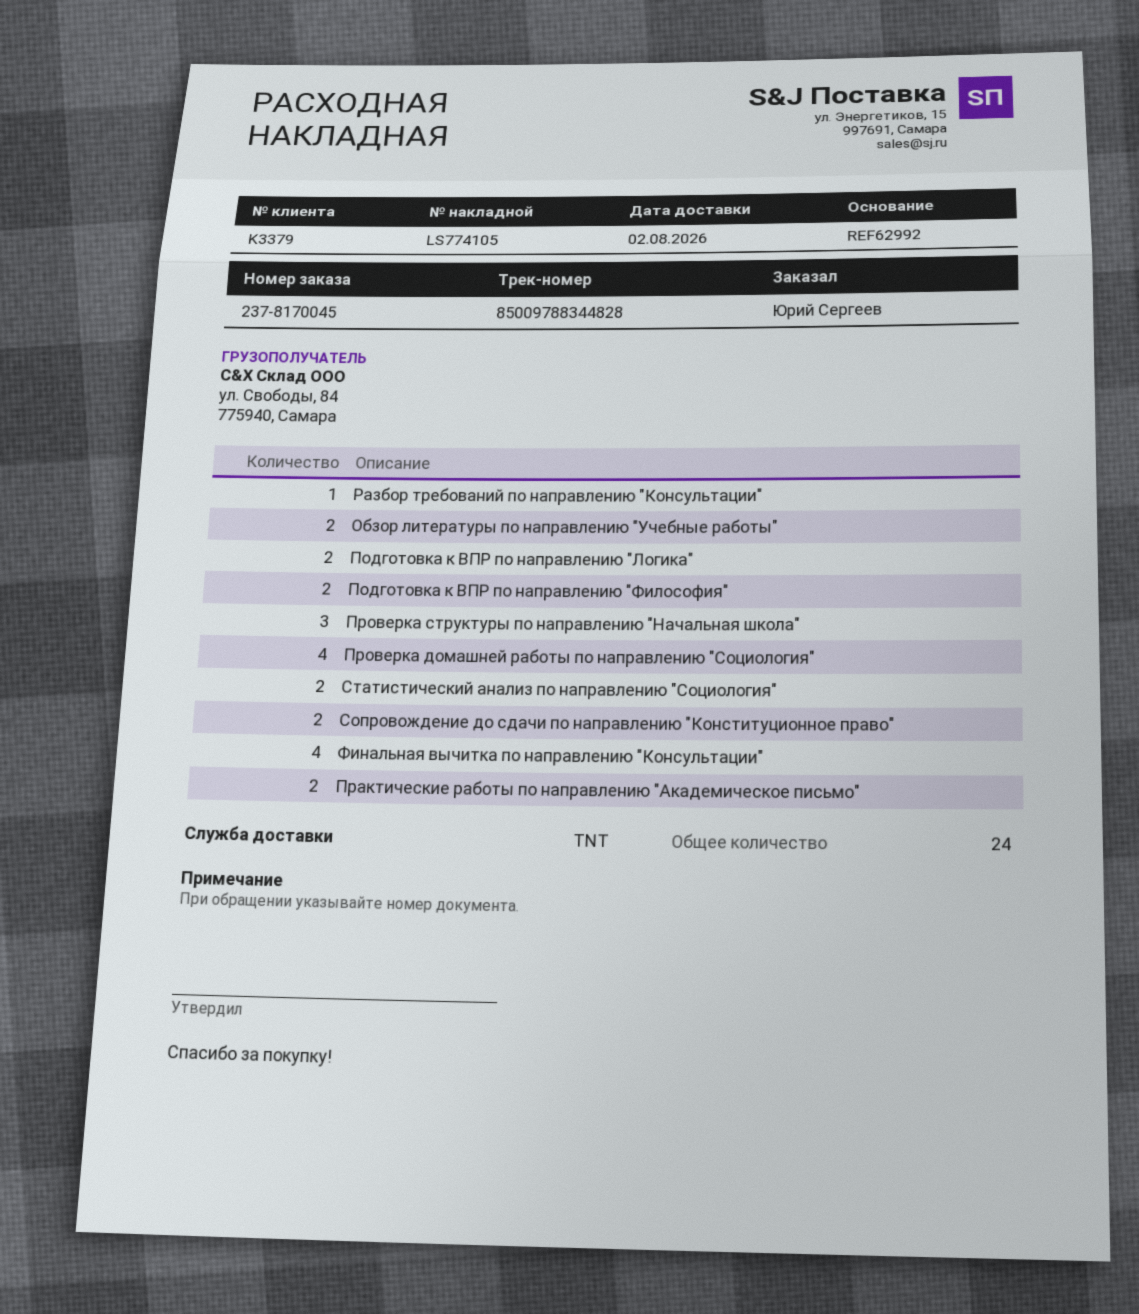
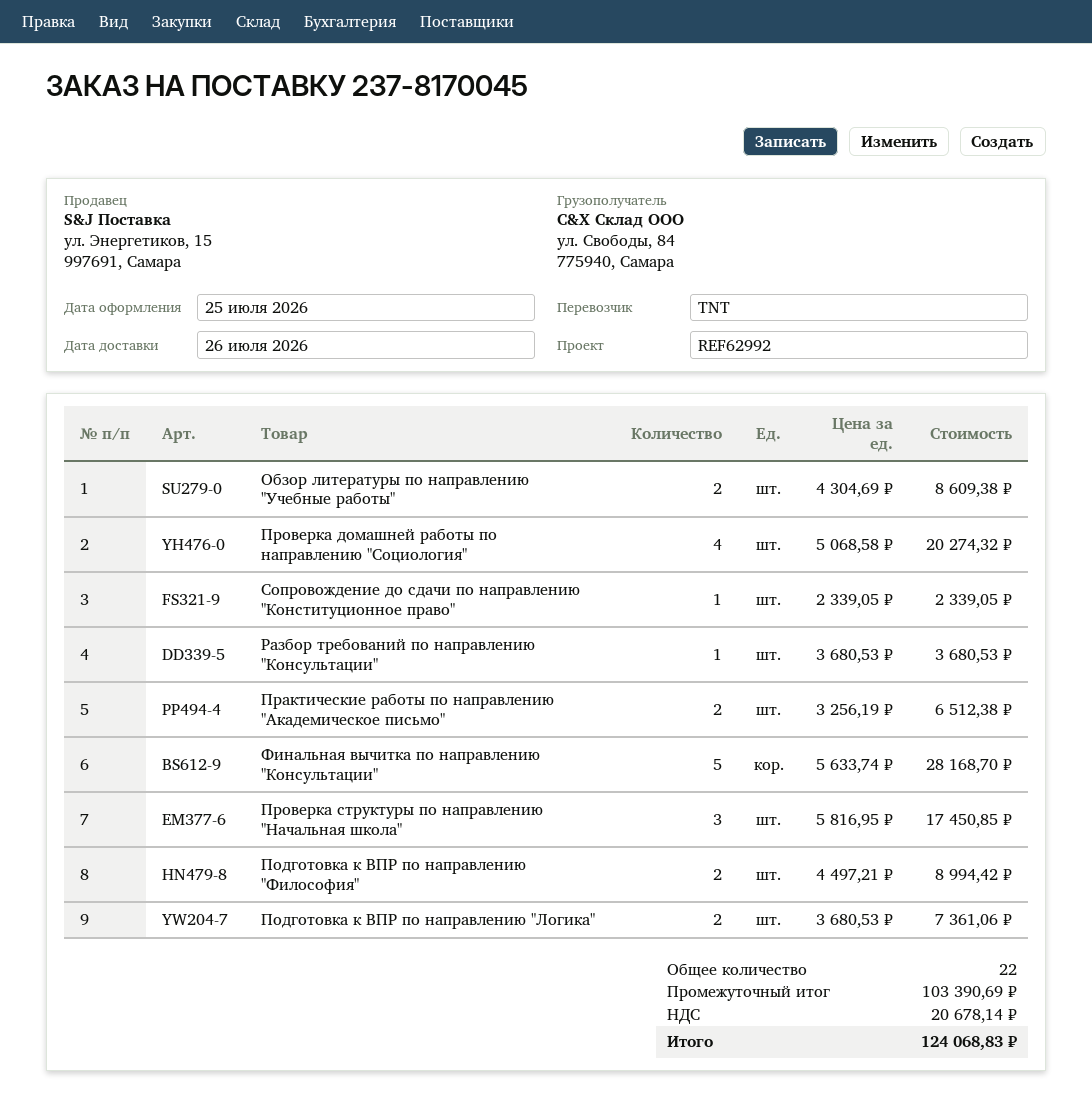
delivery date: 2026-08-02 -> 2026-07-26
Статистический анализ по направлению "Социология": 2 -> none
Сопровождение до сдачи по направлению "Конституционное право": 2 -> 1
Финальная вычитка по направлению "Консультации": 4 -> 5
total quantity: 24 -> 22

